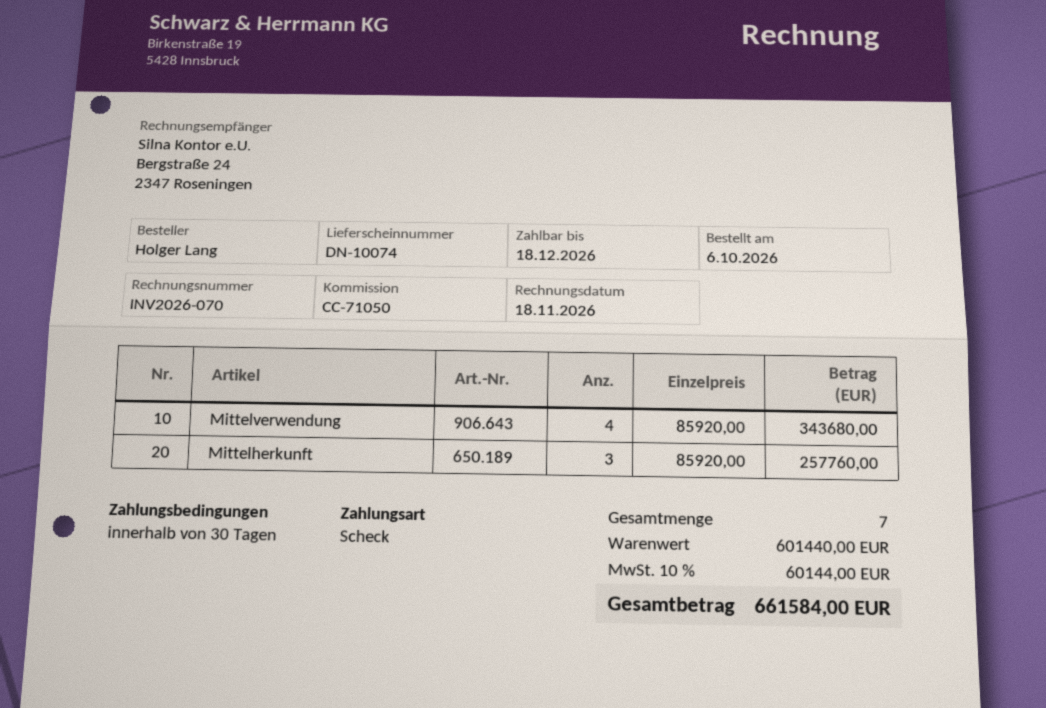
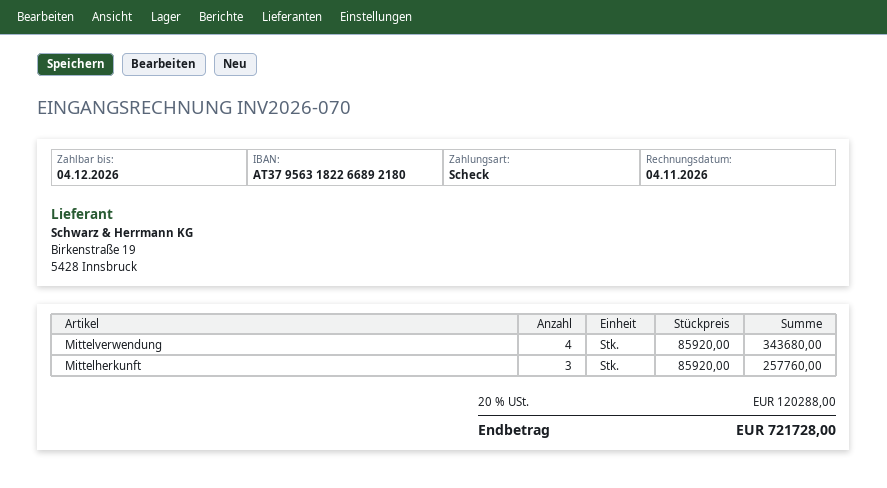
invoice date: 2026-11-18 -> 2026-11-04
due date: 2026-12-18 -> 2026-12-04
tax: 10% = 60144.00 -> 20% = 120288.00
total: 661584.00 -> 721728.00

